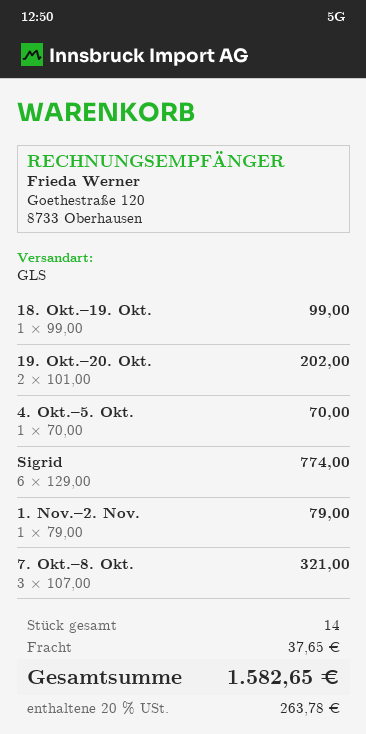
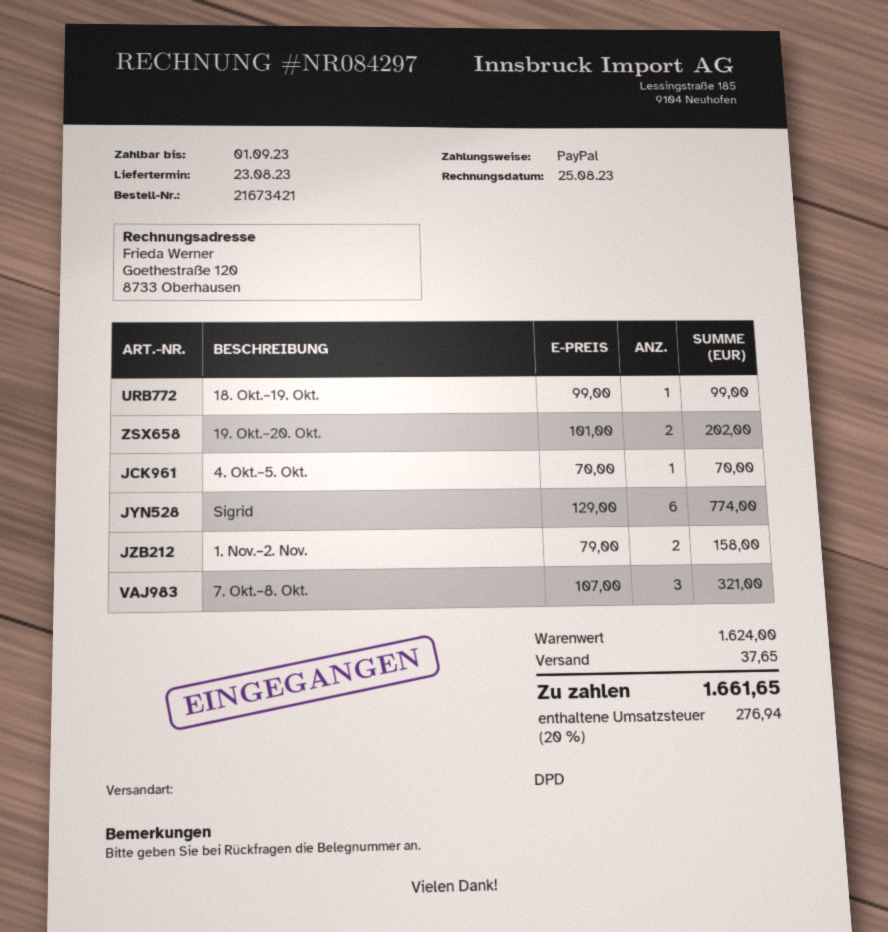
shipping method: GLS -> DPD
1. Nov.–2. Nov.: 1 x 79.00 = 79.00 -> 2 x 79.00 = 158.00
tax: 20% = 263.78 -> 20% = 276.94
total: 1582.65 -> 1661.65

